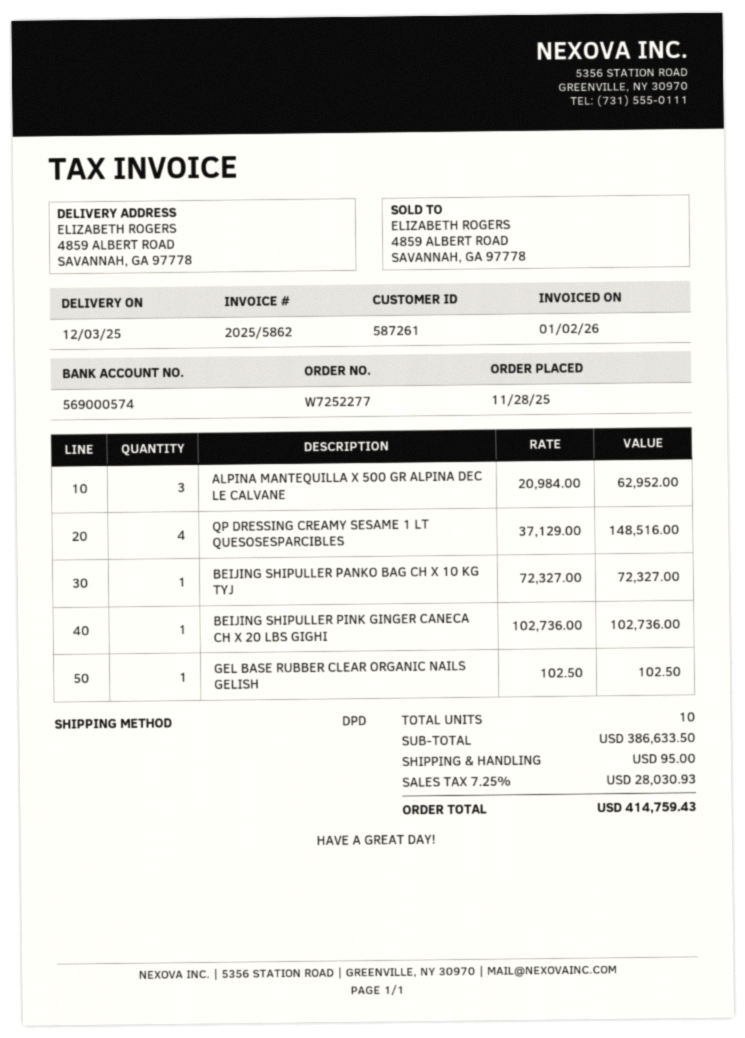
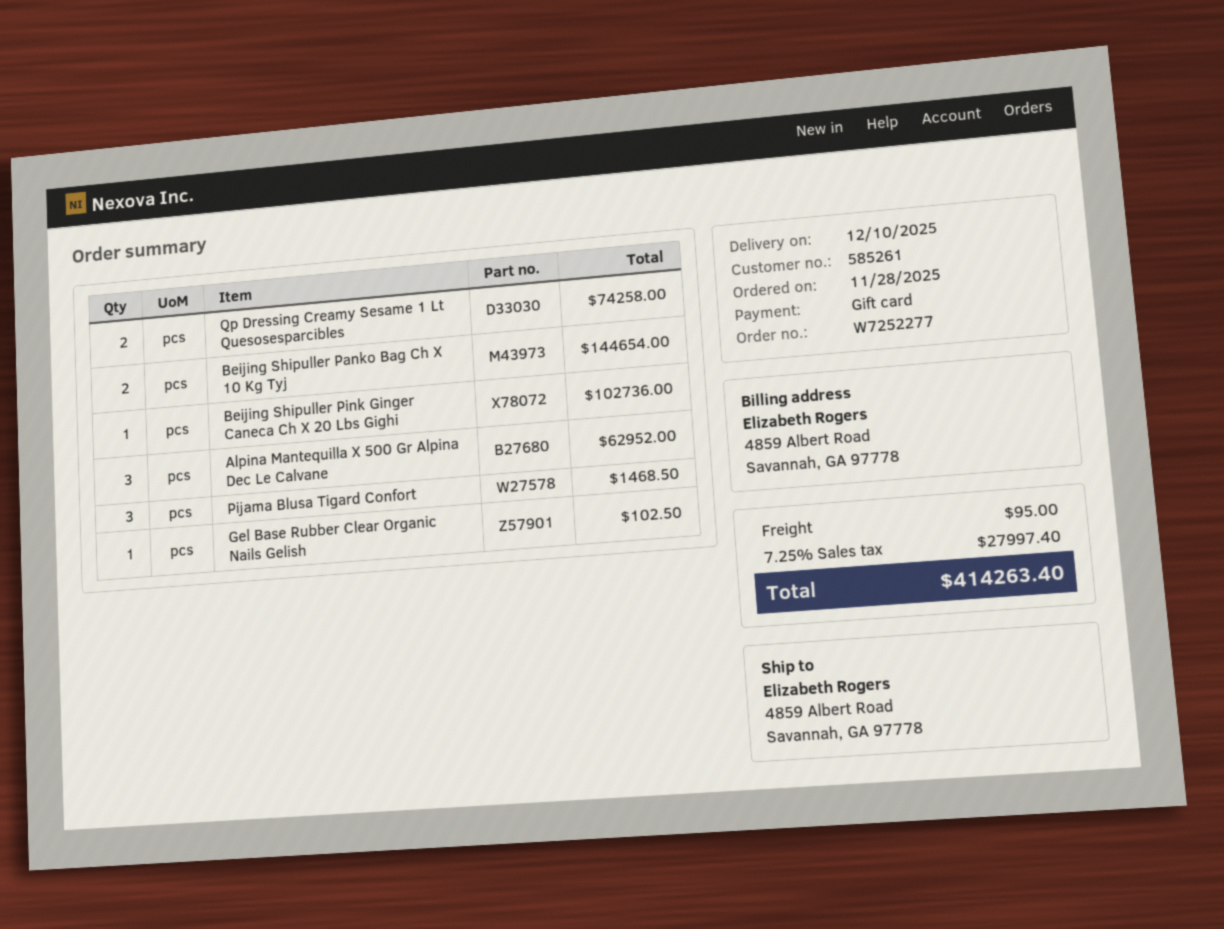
delivery date: 2025-12-03 -> 2025-12-10
customer number: 587261 -> 585261
QP DRESSING CREAMY SESAME 1 LT QUESOSESPARCIBLES: 4 for 148516.00 -> 2 for 74258.00
BEIJING SHIPULLER PANKO BAG CH X 10 KG TYJ: 1 for 72327.00 -> 2 for 144654.00
Pijama Blusa Tigard Confort: none -> 3 for 1468.50
tax: 7.25% = 28030.93 -> 7.25% = 27997.40
total: 414759.43 -> 414263.40

